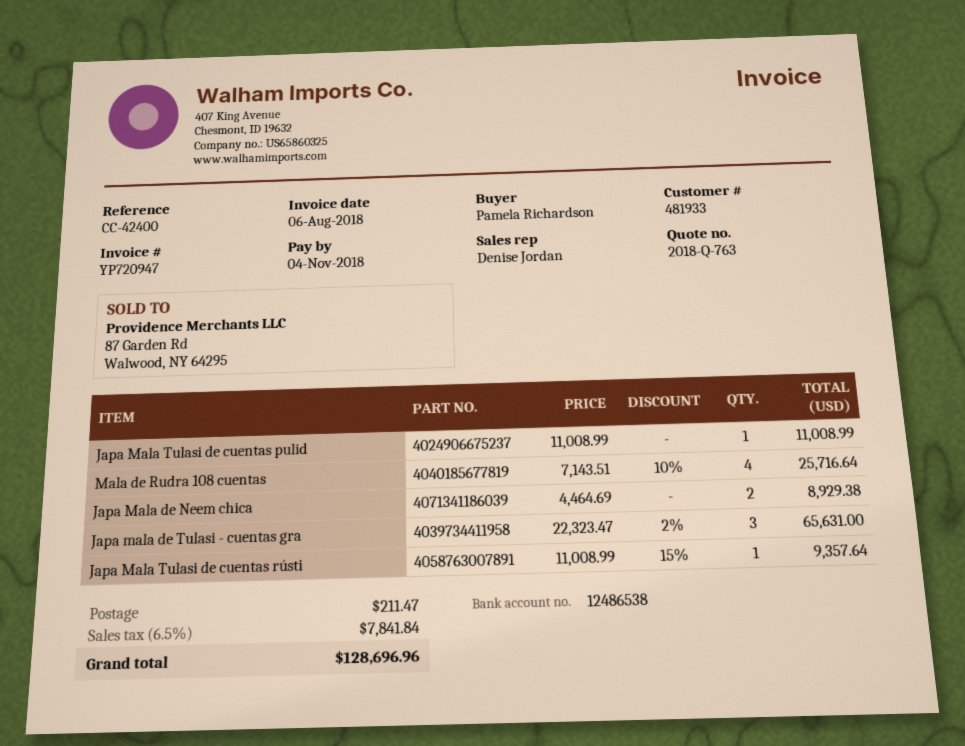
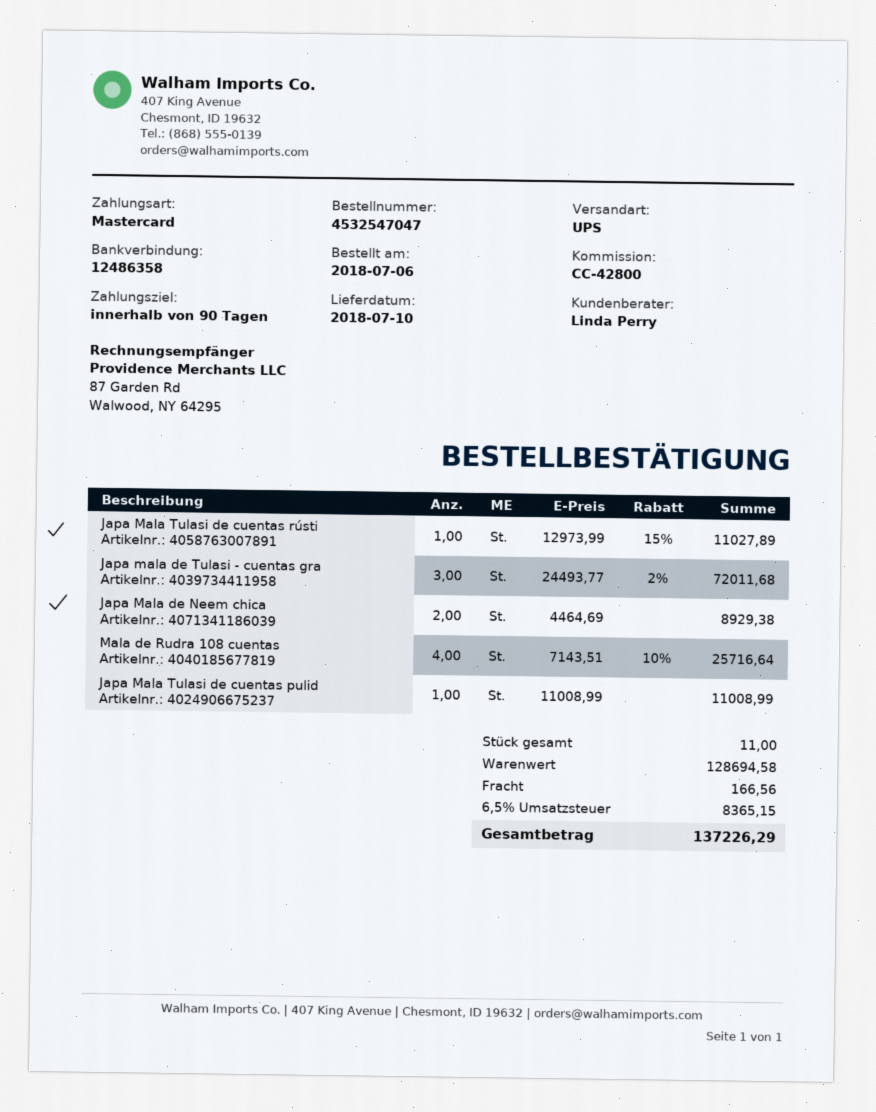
reference: CC-42400 -> CC-42800
sales rep: Denise Jordan -> Linda Perry
bank account: 12486538 -> 12486358
Japa mala de Tulasi - cuentas gra: 3 x 22323.47 - 2% = 65631.00 -> 3 x 24493.77 - 2% = 72011.68
Japa Mala Tulasi de cuentas rústi: 1 x 11008.99 - 15% = 9357.64 -> 1 x 12973.99 - 15% = 11027.89
shipping: 211.47 -> 166.56
tax: 6.5% = 7841.84 -> 6.5% = 8365.15
total: 128696.96 -> 137226.29

